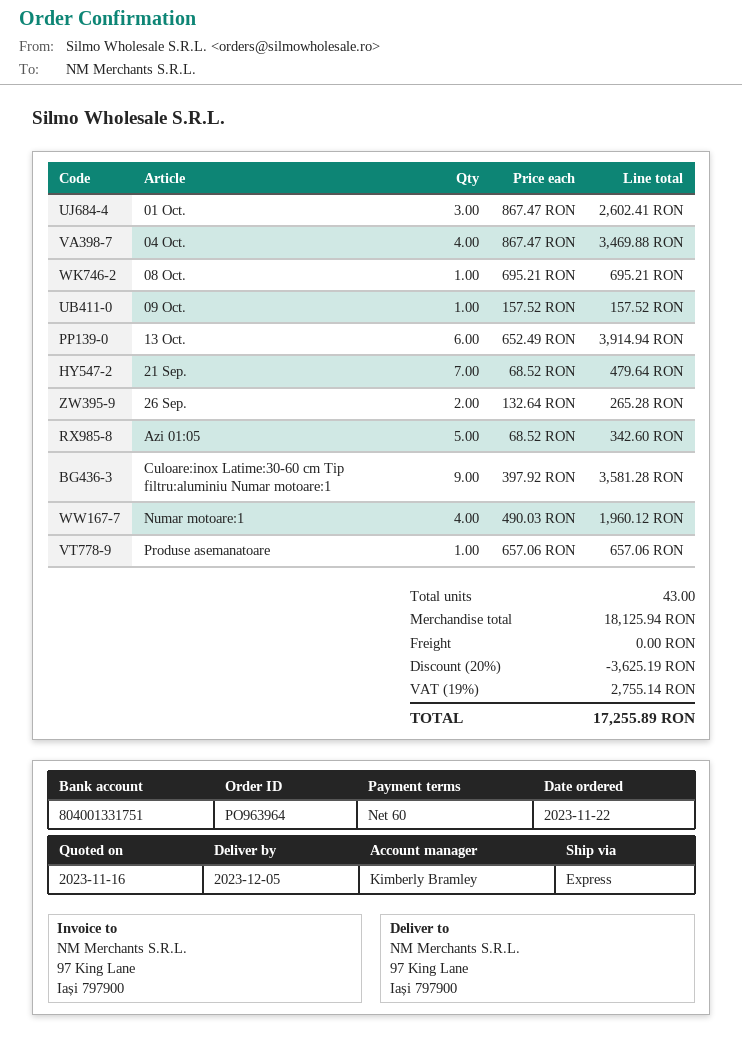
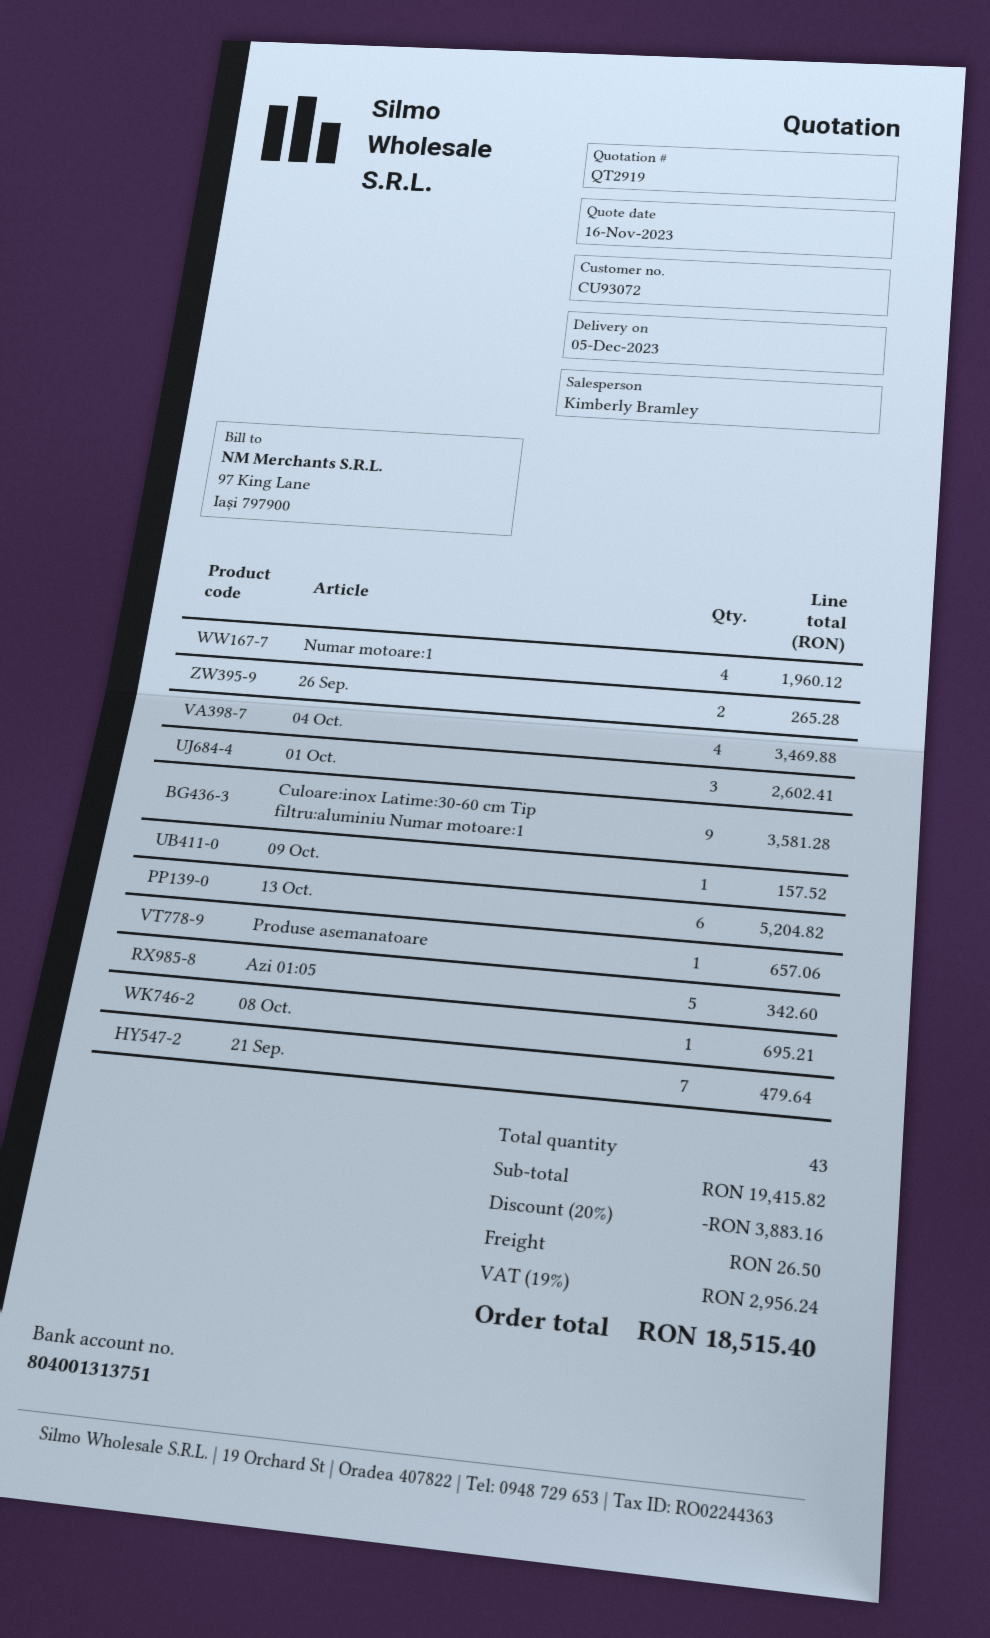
bank account: 804001331751 -> 804001313751
13 Oct.: 6 for 3914.94 -> 6 for 5204.82
subtotal: 18125.94 -> 19415.82
discount: 20% = 3625.19 -> 20% = 3883.16
shipping: 0.00 -> 26.50
tax: 19% = 2755.14 -> 19% = 2956.24
total: 17255.89 -> 18515.40

